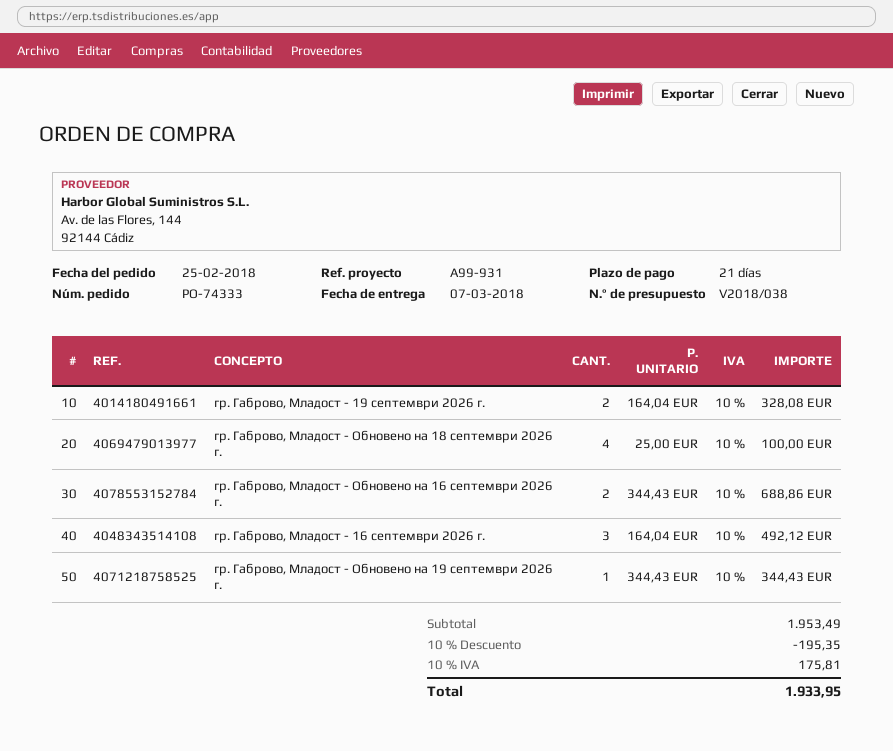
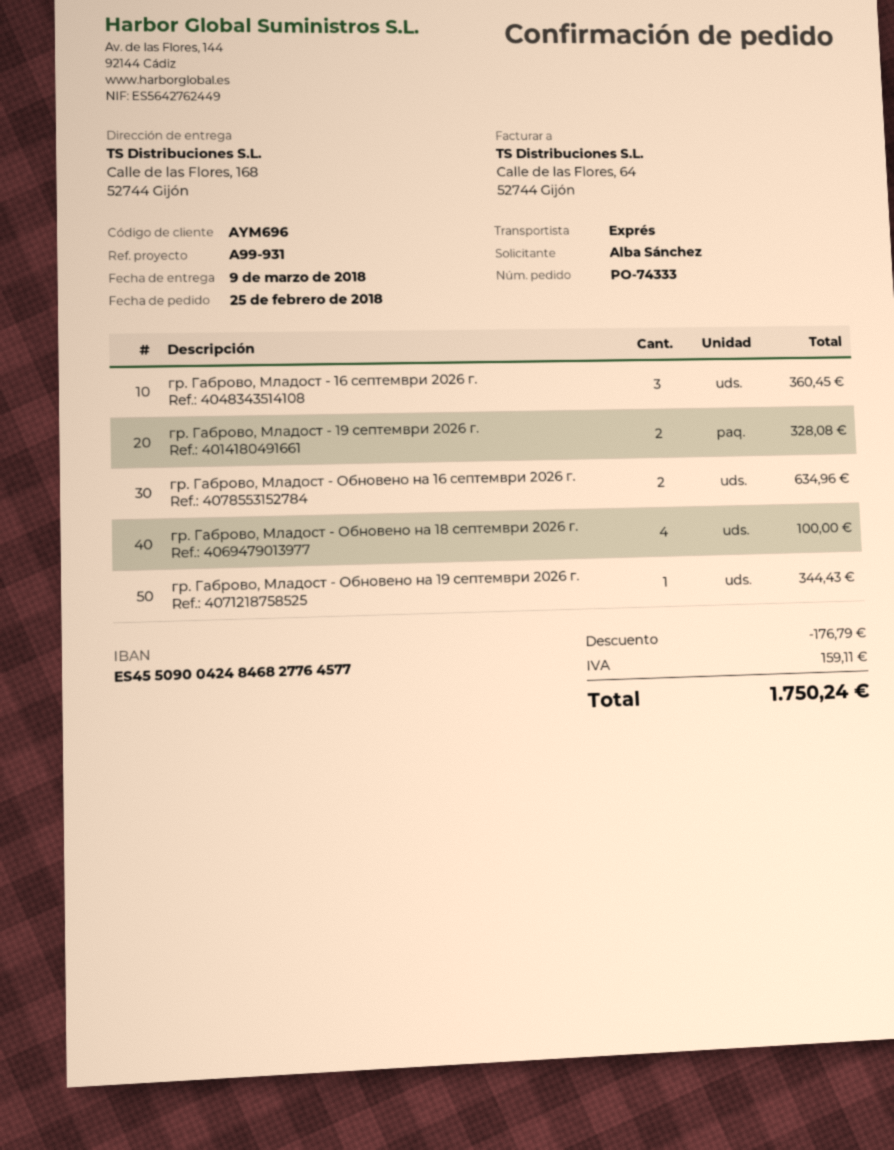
delivery date: 2018-03-07 -> 2018-03-09
гр. Габрово, Младост - Обновено на 16 септември 2026 г.: 2 for 688.86 -> 2 for 634.96
гр. Габрово, Младост - 16 септември 2026 г.: 3 for 492.12 -> 3 for 360.45
discount: 195.35 -> 176.79
tax: 175.81 -> 159.11
total: 1933.95 -> 1750.24

